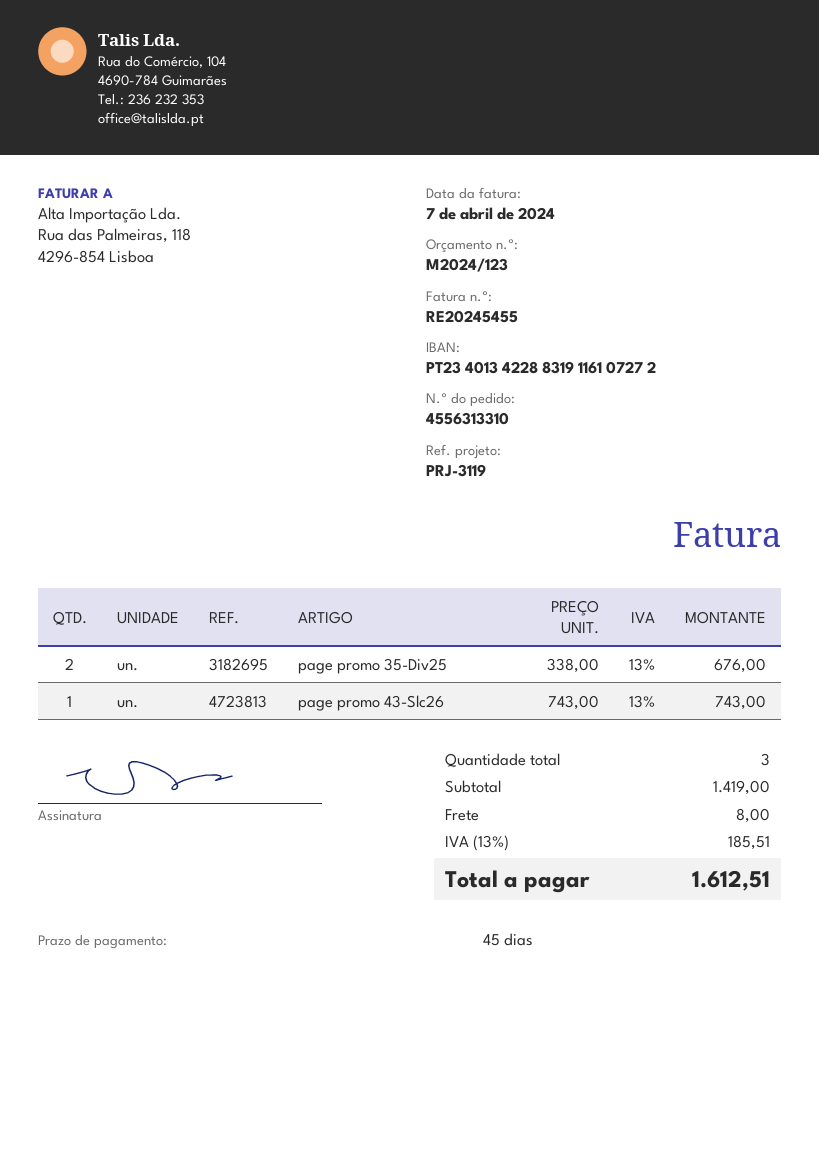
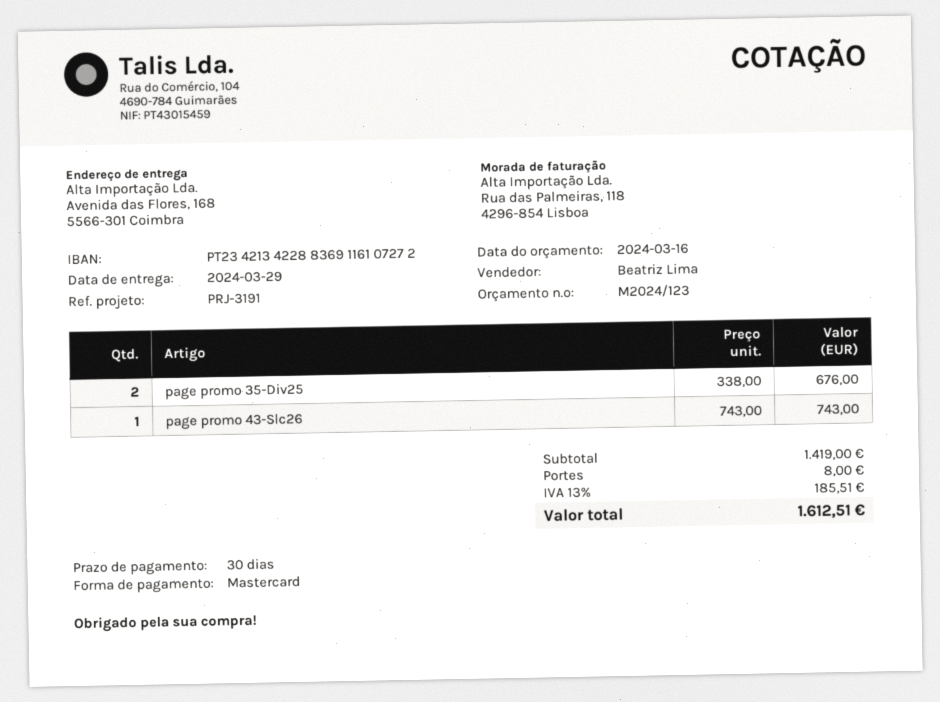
payment terms: 45 days -> 30 days
reference: PRJ-3119 -> PRJ-3191
bank account: PT23401342288319116107272 -> PT23421342288369116107272

